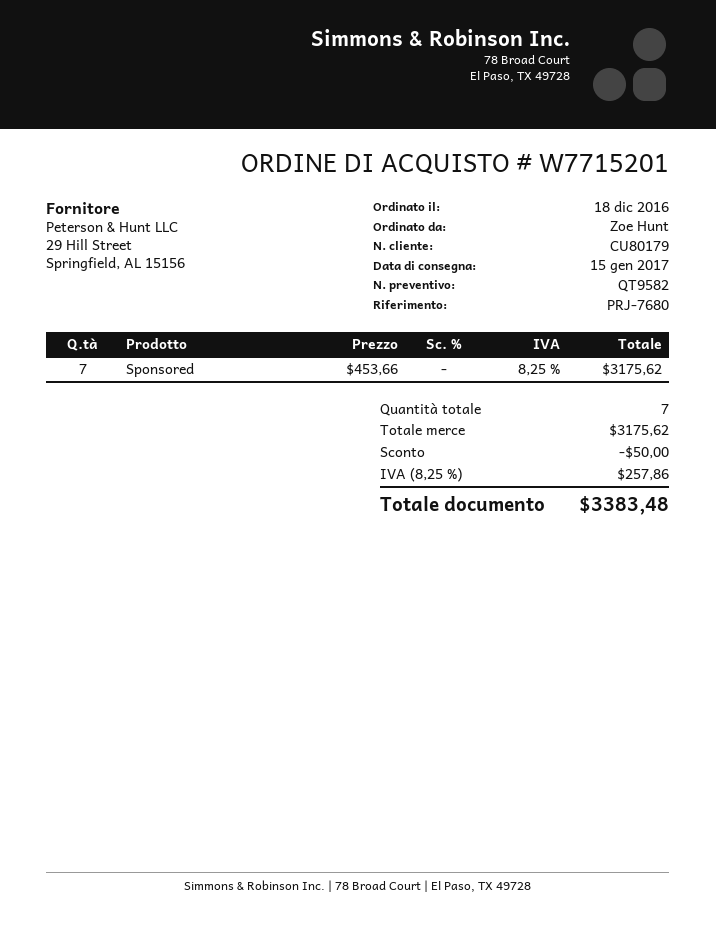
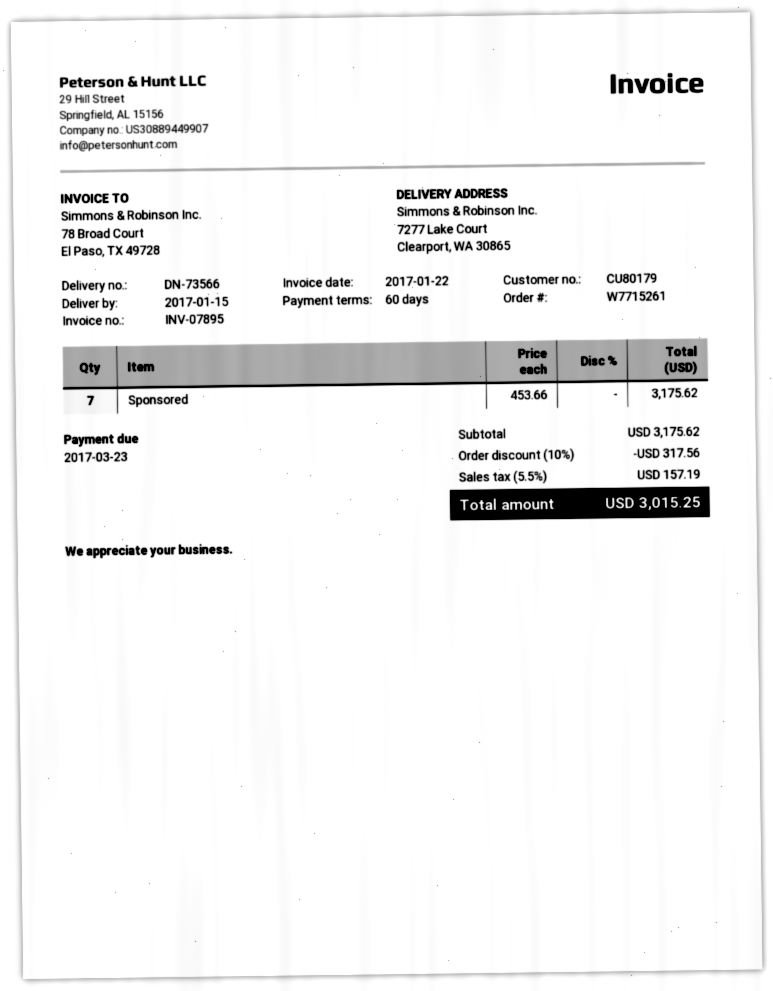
order number: W7715201 -> W7715261
discount: 50.00 -> 317.56
tax: 8.25% = 257.86 -> 5.5% = 157.19
total: 3383.48 -> 3015.25

